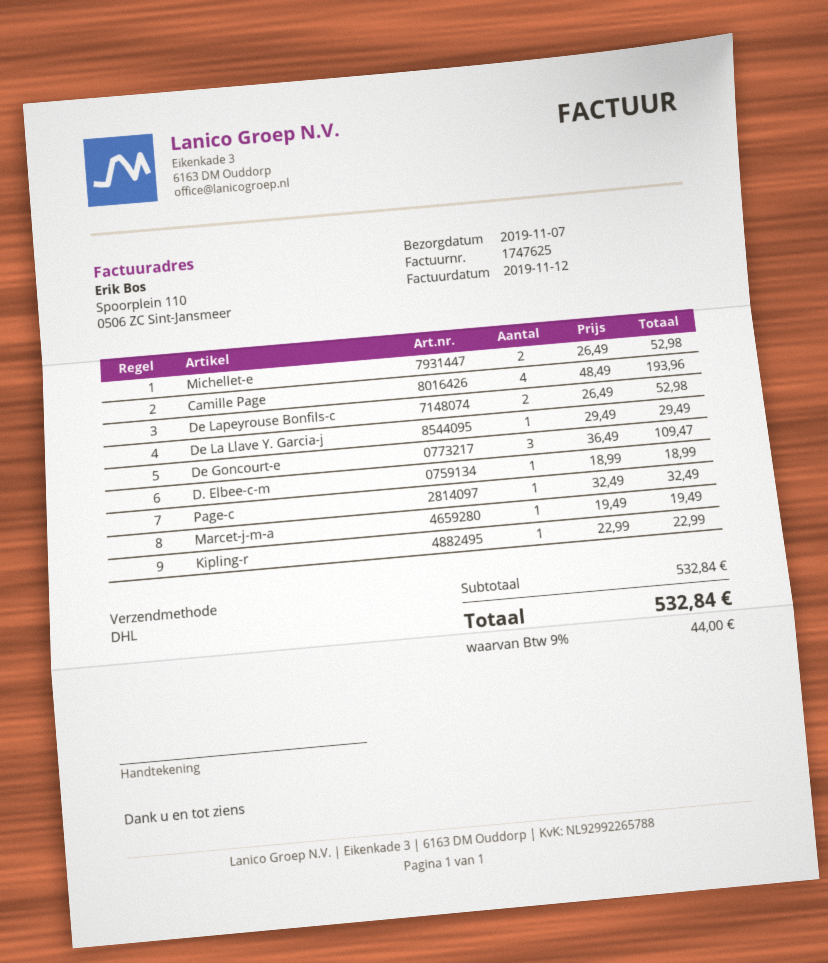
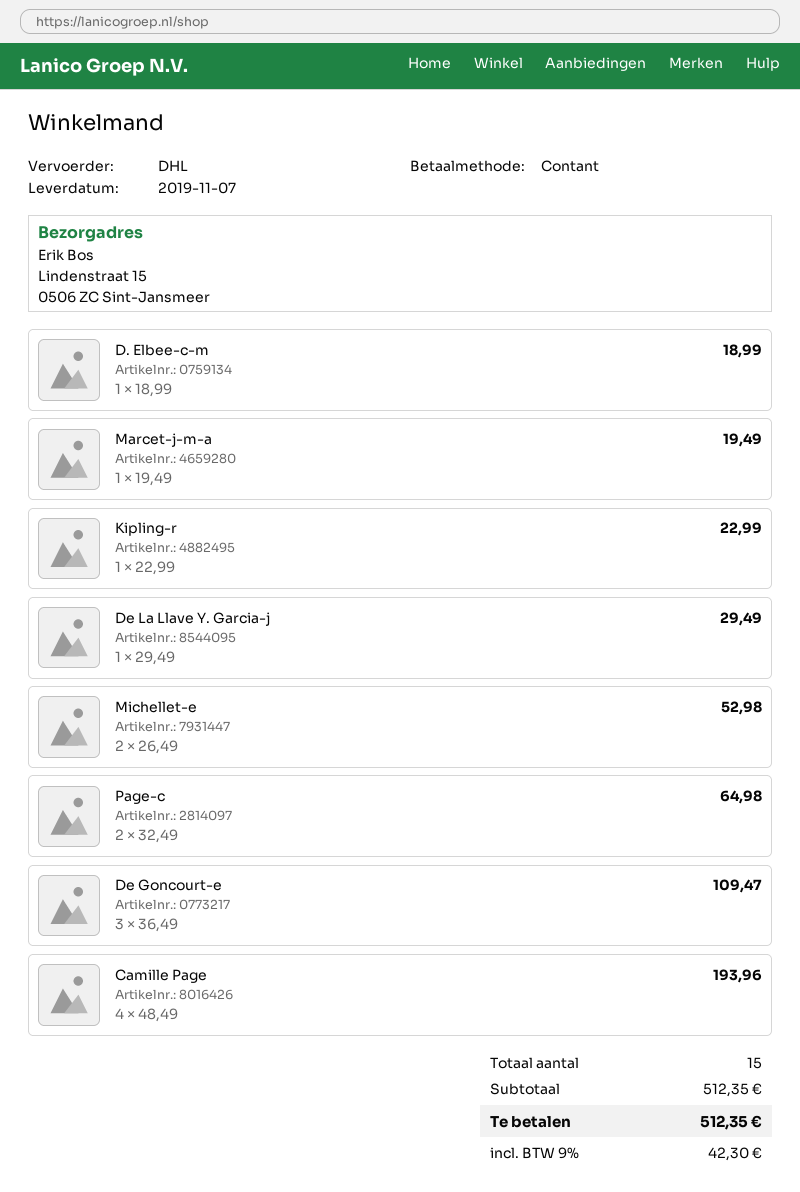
De Lapeyrouse Bonfils-c: 2 x 26.49 = 52.98 -> none
Page-c: 1 x 32.49 = 32.49 -> 2 x 32.49 = 64.98
subtotal: 532.84 -> 512.35
tax: 9% = 44.00 -> 9% = 42.30
total: 532.84 -> 512.35

